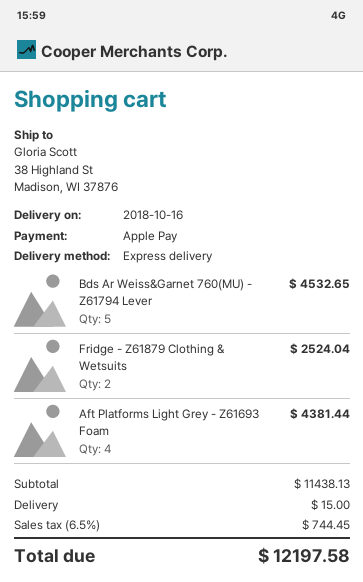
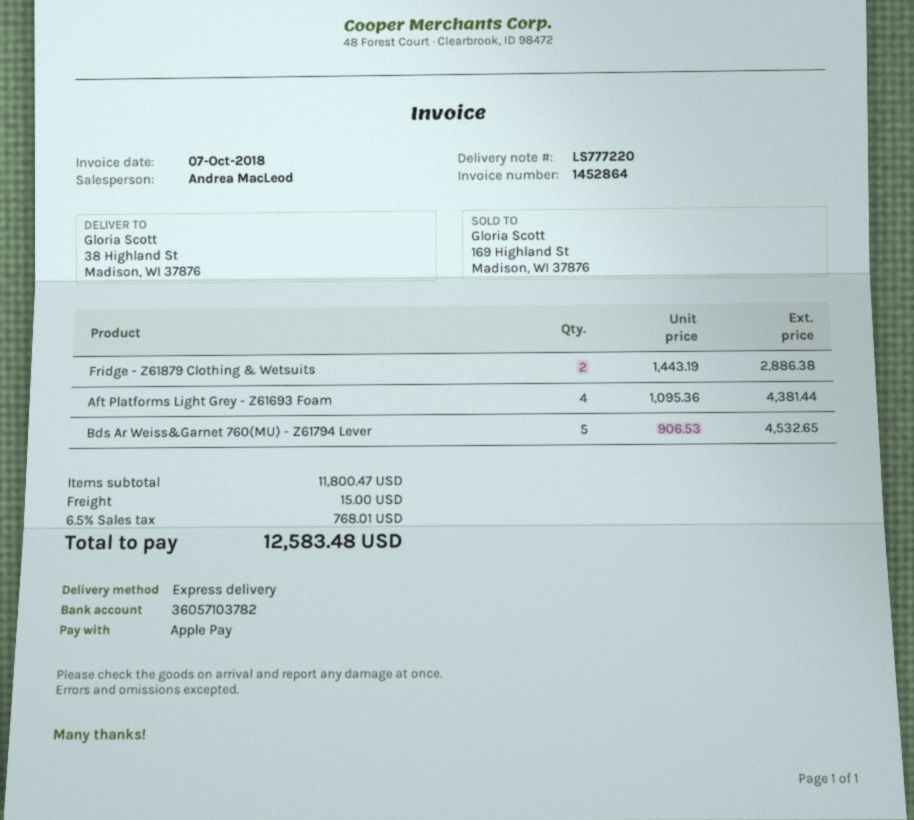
Fridge - Z61879 Clothing & Wetsuits: 2 for 2524.04 -> 2 for 2886.38
subtotal: 11438.13 -> 11800.47
tax: 6.5% = 744.45 -> 6.5% = 768.01
total: 12197.58 -> 12583.48

